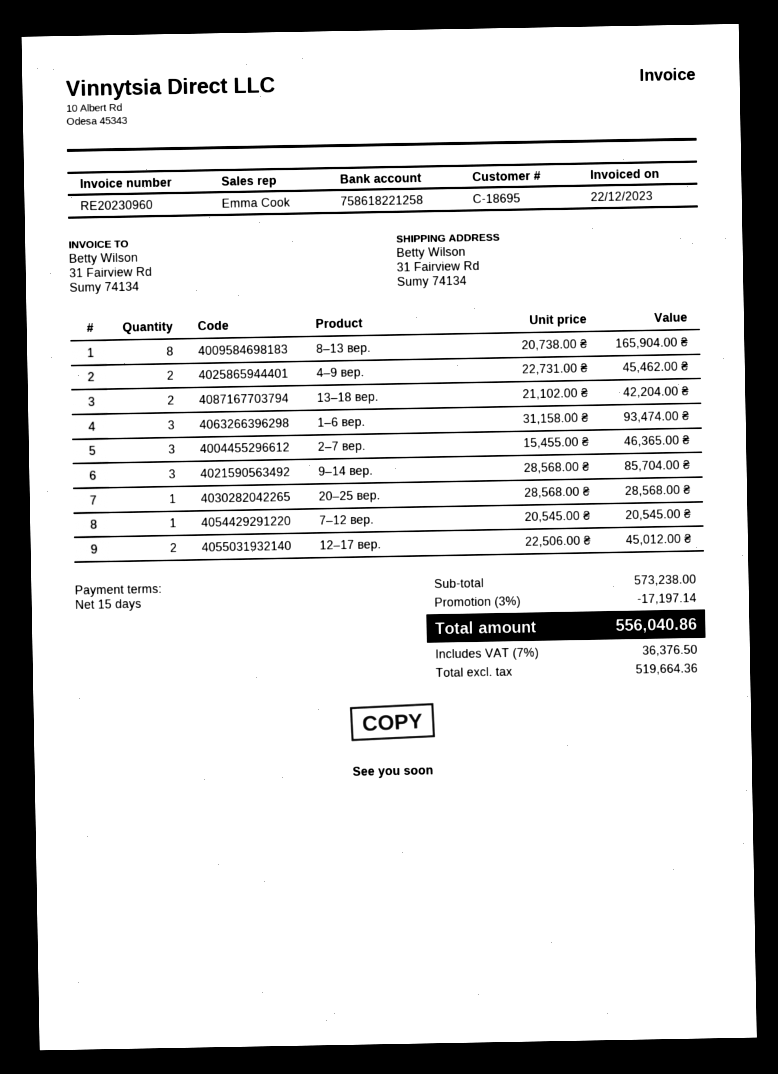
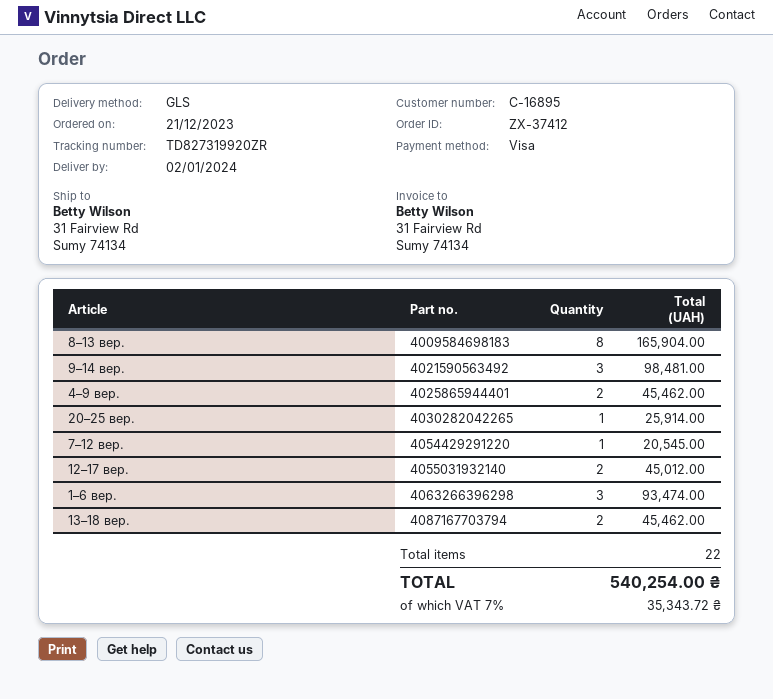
customer number: C-18695 -> C-16895
13–18 вер.: 2 for 42204.00 -> 2 for 45462.00
2–7 вер.: 3 for 46365.00 -> none
9–14 вер.: 3 for 85704.00 -> 3 for 98481.00
20–25 вер.: 1 for 28568.00 -> 1 for 25914.00
discount: 3% = 17197.14 -> none
tax: 7% = 36376.50 -> 7% = 35343.72
total: 556040.86 -> 540254.00

